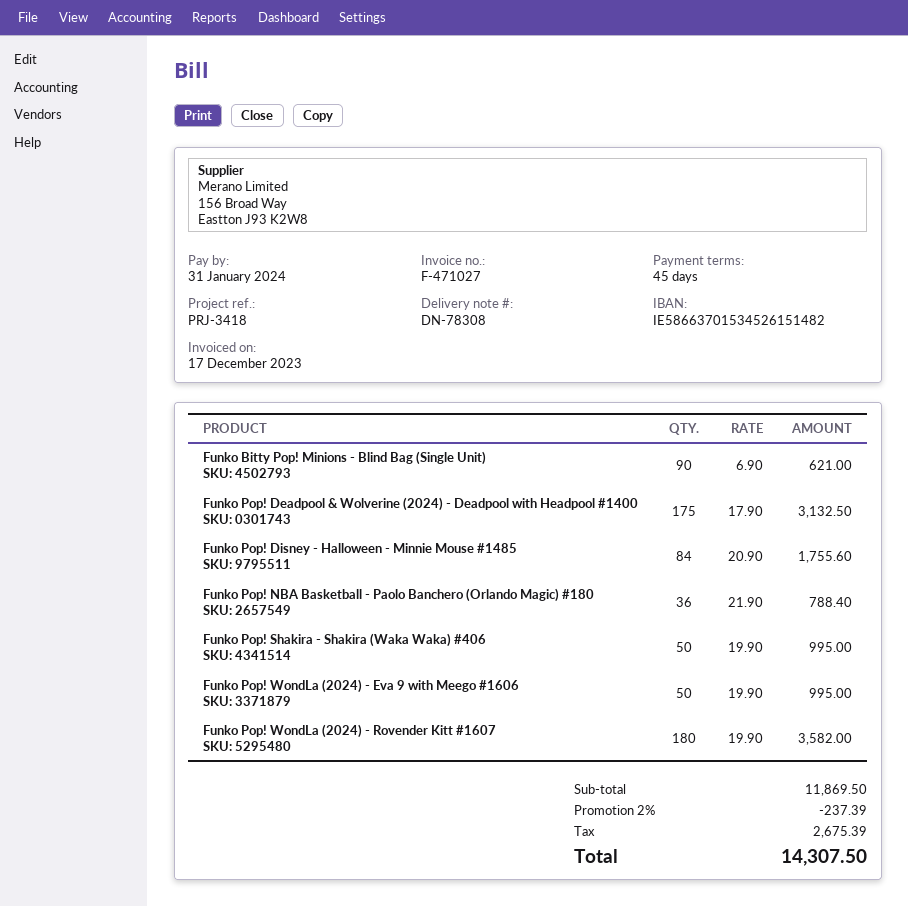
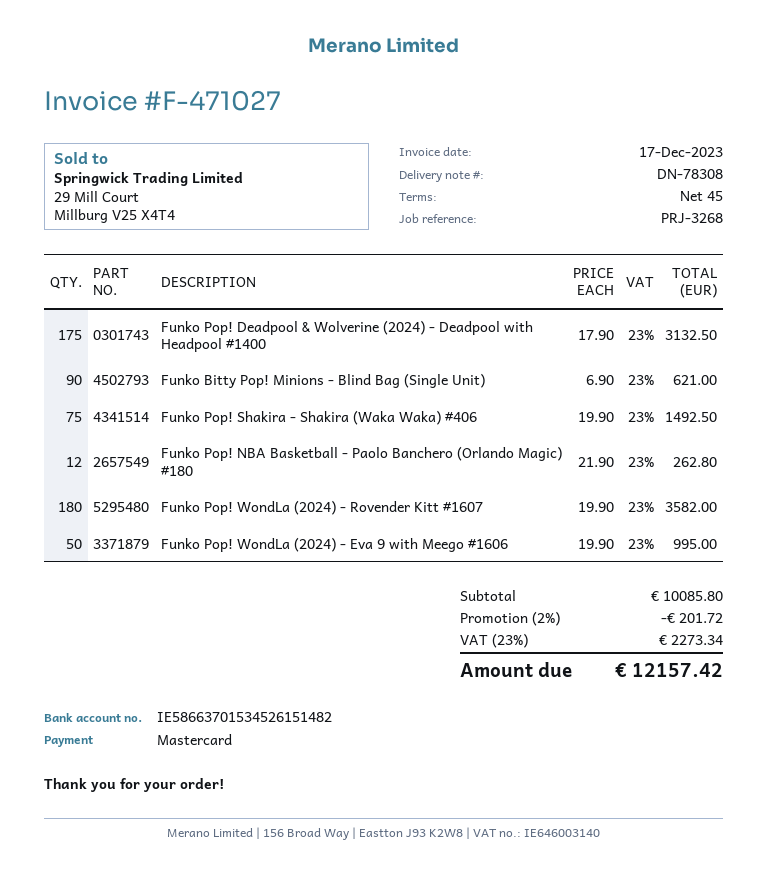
reference: PRJ-3418 -> PRJ-3268
Funko Pop! Disney - Halloween - Minnie Mouse #1485: 84 x 20.90 = 1755.60 -> none
Funko Pop! NBA Basketball - Paolo Banchero (Orlando Magic) #180: 36 x 21.90 = 788.40 -> 12 x 21.90 = 262.80
Funko Pop! Shakira - Shakira (Waka Waka) #406: 50 x 19.90 = 995.00 -> 75 x 19.90 = 1492.50
subtotal: 11869.50 -> 10085.80
discount: 2% = 237.39 -> 2% = 201.72
tax: 2675.39 -> 2273.34
total: 14307.50 -> 12157.42

